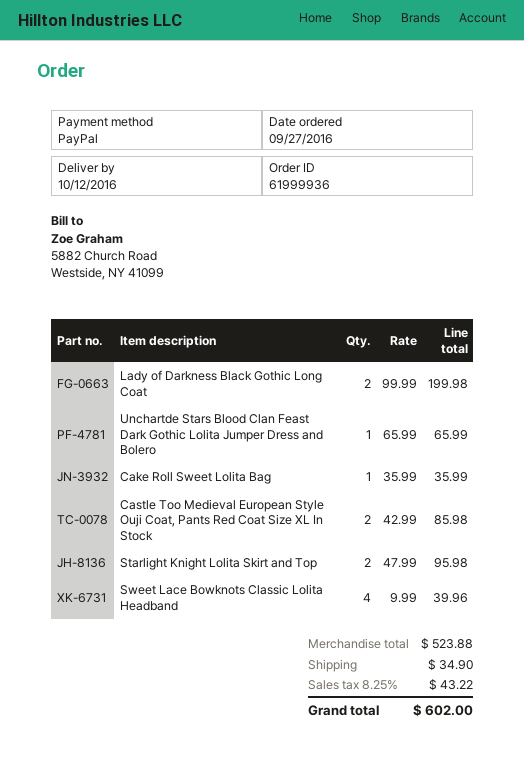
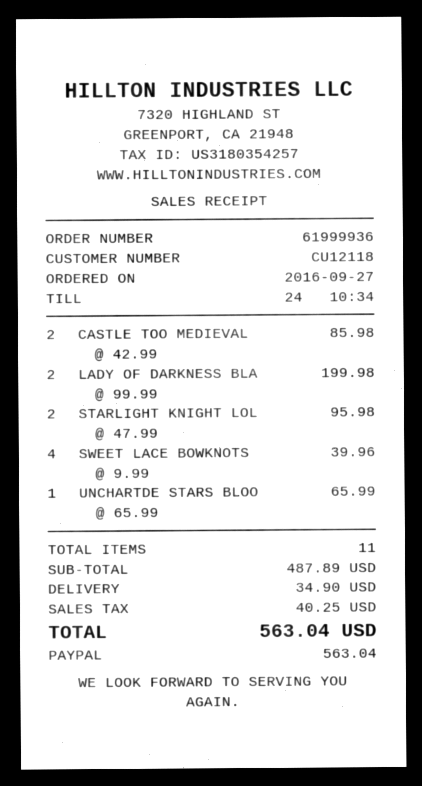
Cake Roll Sweet Lolita Bag: 1 x 35.99 = 35.99 -> none
subtotal: 523.88 -> 487.89
tax: 43.22 -> 40.25
total: 602.00 -> 563.04

